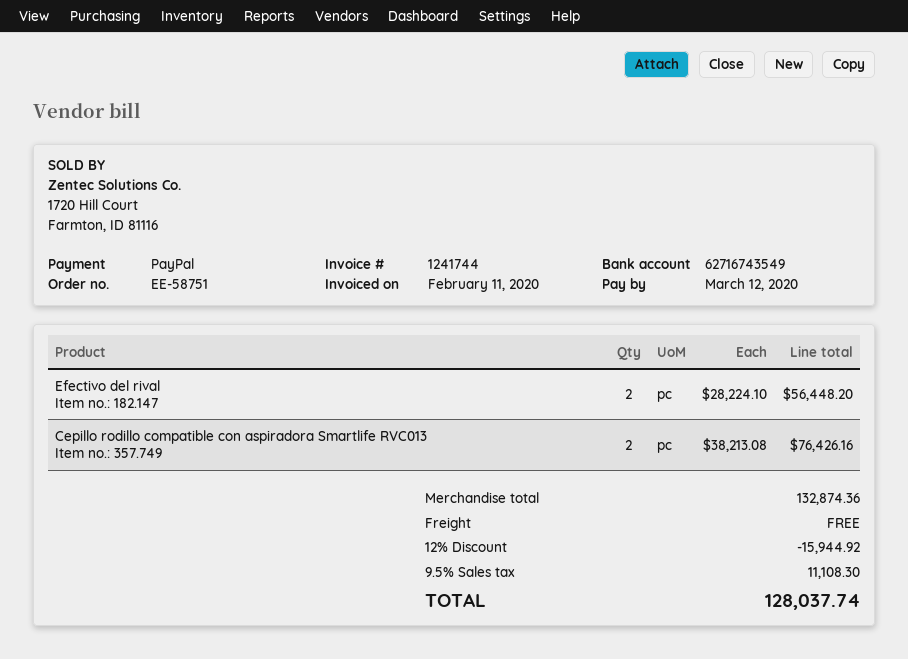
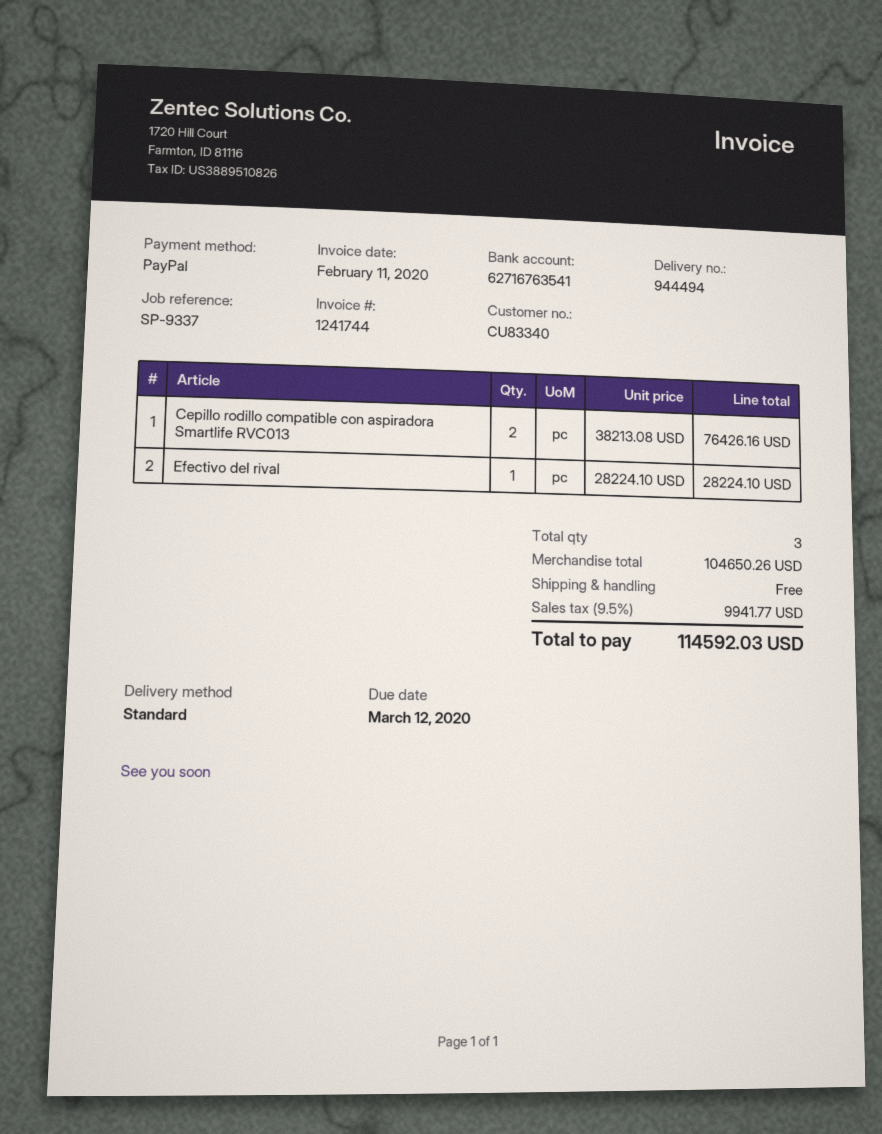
bank account: 62716743549 -> 62716763541
Efectivo del rival: 2 x 28224.10 = 56448.20 -> 1 x 28224.10 = 28224.10
subtotal: 132874.36 -> 104650.26
discount: 12% = 15944.92 -> none
tax: 9.5% = 11108.30 -> 9.5% = 9941.77
total: 128037.74 -> 114592.03

